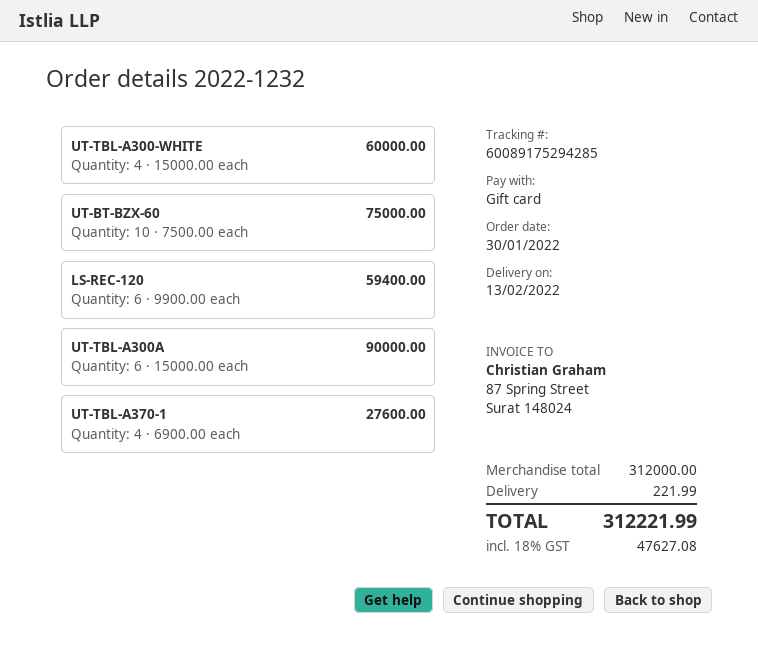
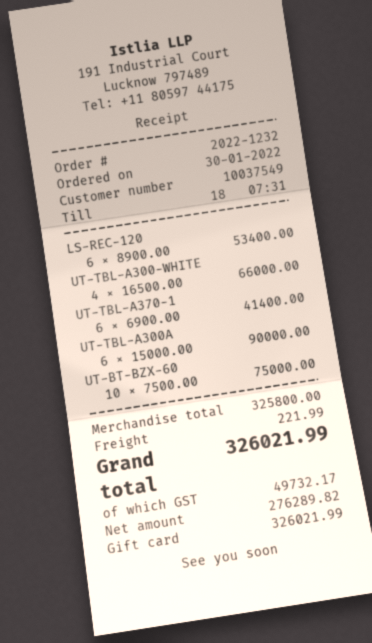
UT-TBL-A300-WHITE: 4 x 15000.00 = 60000.00 -> 4 x 16500.00 = 66000.00
LS-REC-120: 6 x 9900.00 = 59400.00 -> 6 x 8900.00 = 53400.00
UT-TBL-A370-1: 4 x 6900.00 = 27600.00 -> 6 x 6900.00 = 41400.00
subtotal: 312000.00 -> 325800.00
tax: 47627.08 -> 49732.17
total: 312221.99 -> 326021.99

